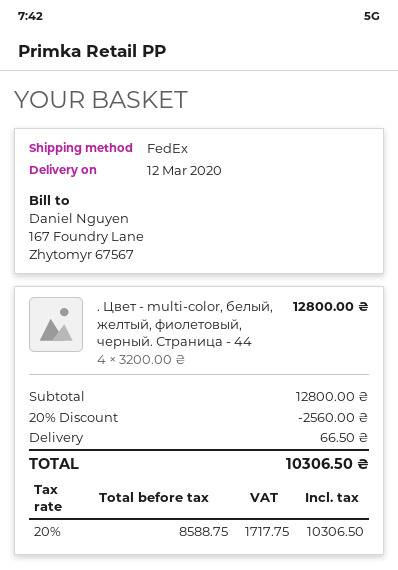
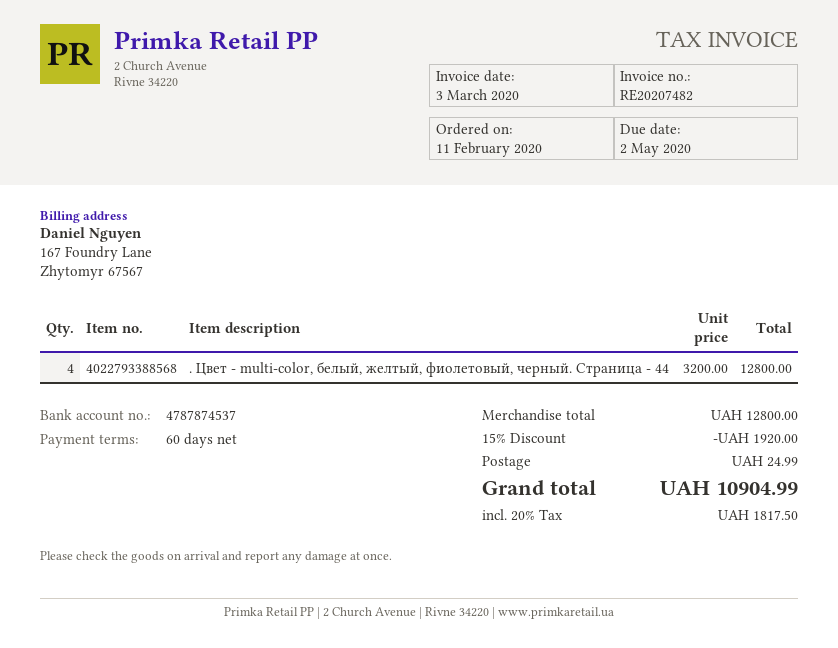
discount: 20% = 2560.00 -> 15% = 1920.00
shipping: 66.50 -> 24.99
tax: 20% = 1717.75 -> 20% = 1817.50
total: 10306.50 -> 10904.99

